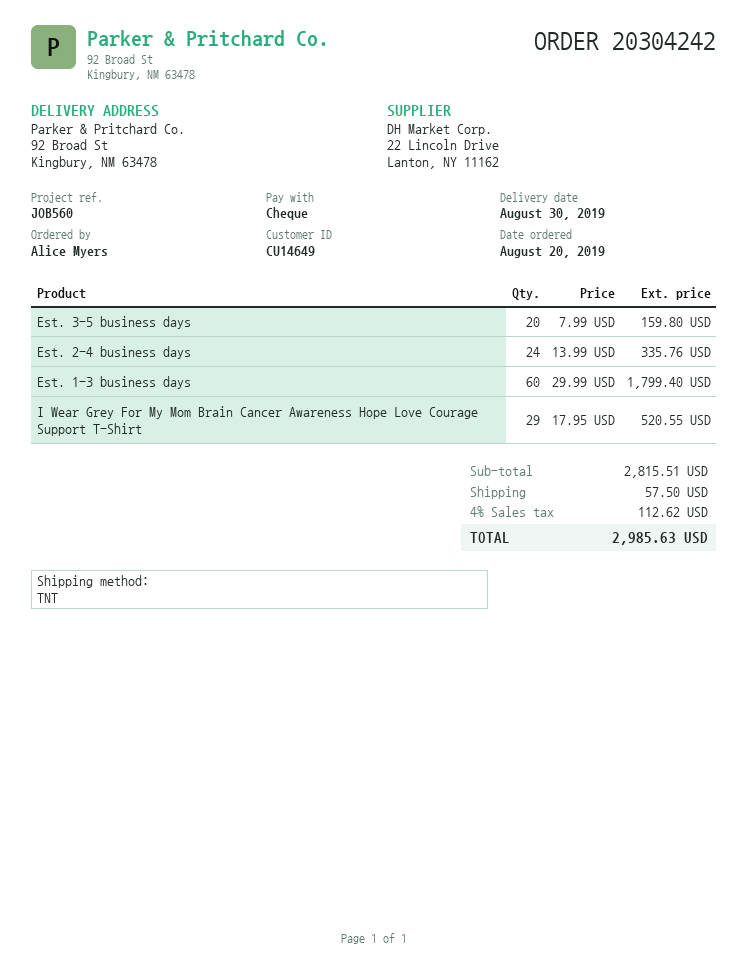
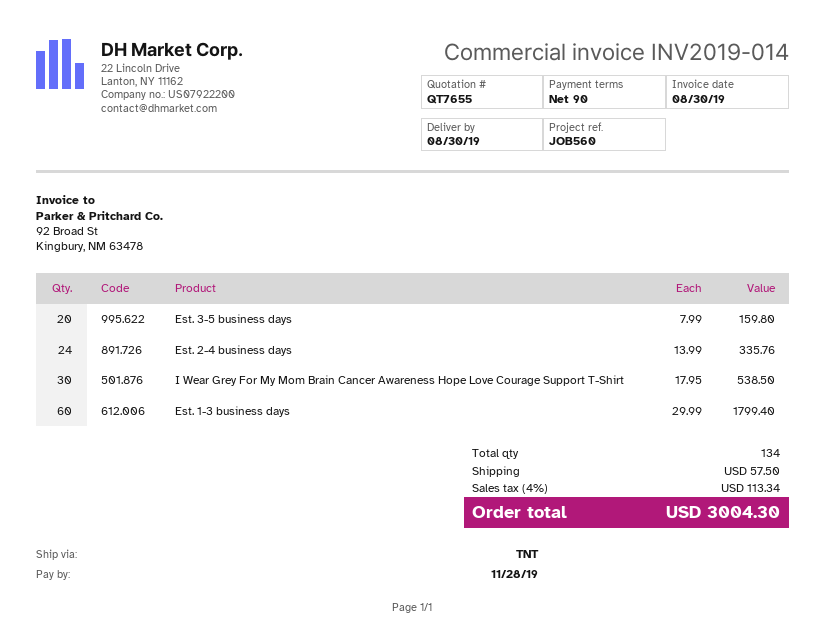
I Wear Grey For My Mom Brain Cancer Awareness Hope Love Courage Support T-Shirt: 29 x 17.95 = 520.55 -> 30 x 17.95 = 538.50
tax: 4% = 112.62 -> 4% = 113.34
total: 2985.63 -> 3004.30

